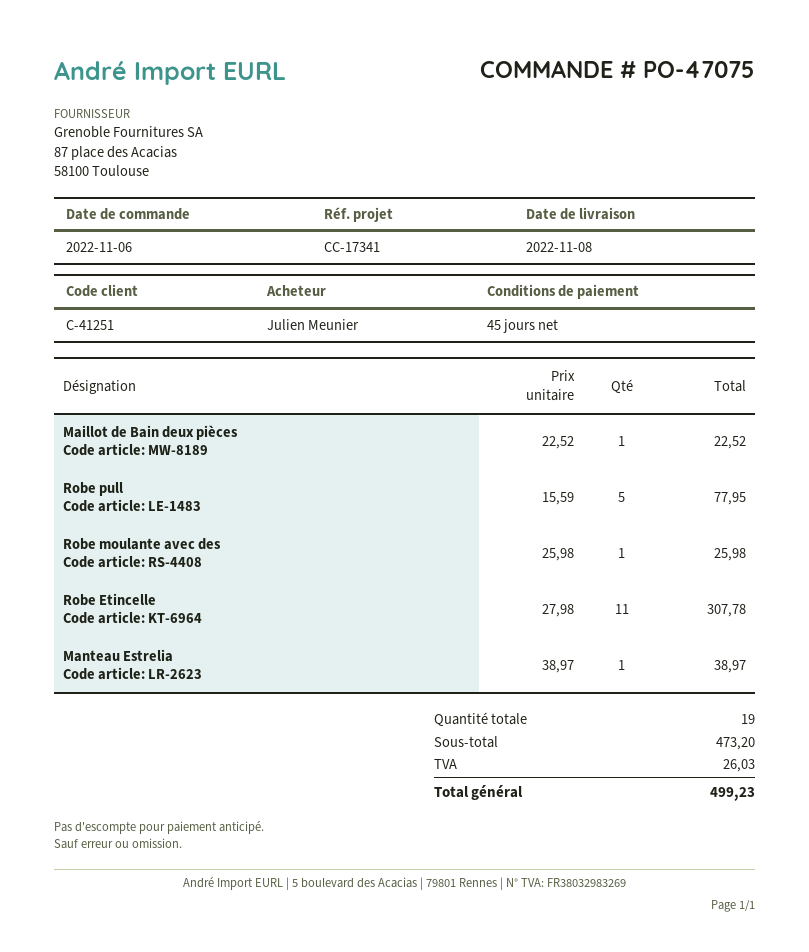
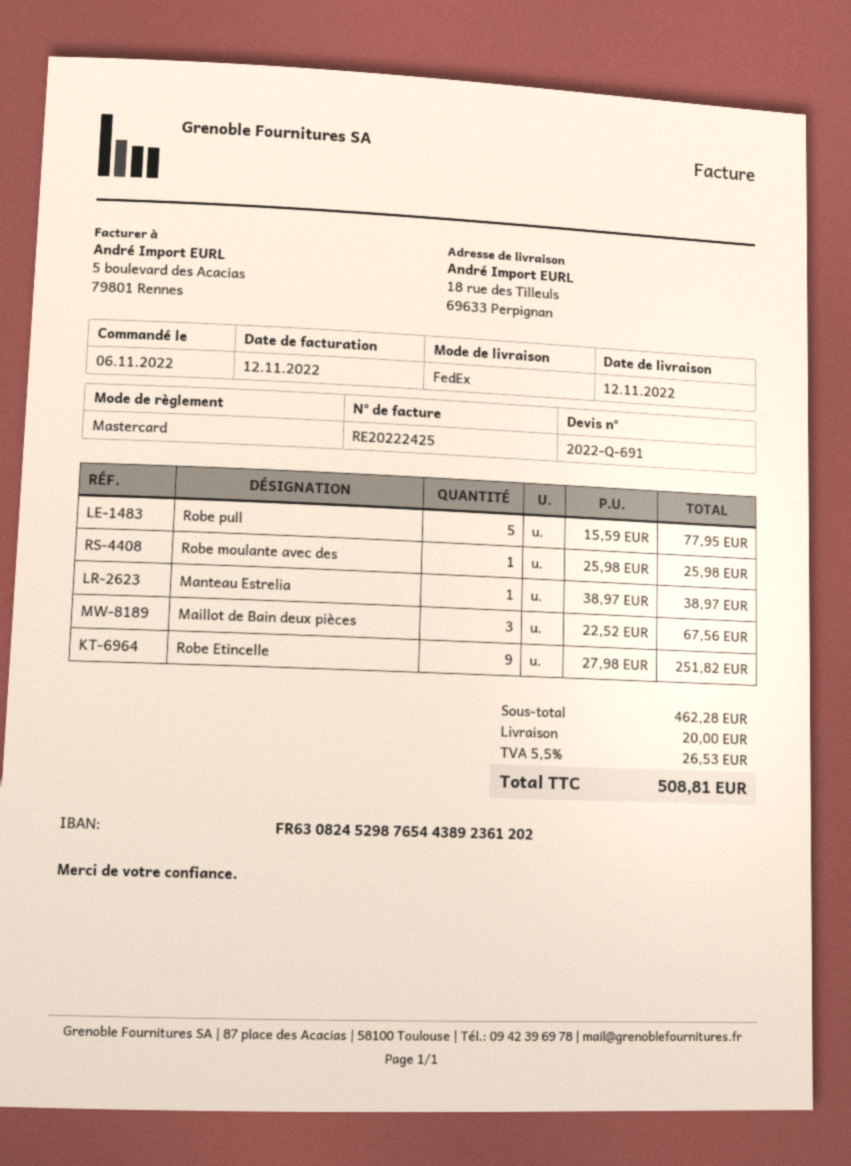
delivery date: 2022-11-08 -> 2022-11-12
Maillot de Bain deux pièces: 1 x 22.52 = 22.52 -> 3 x 22.52 = 67.56
Robe Etincelle: 11 x 27.98 = 307.78 -> 9 x 27.98 = 251.82
subtotal: 473.20 -> 462.28
shipping: none -> 20.00
tax: 26.03 -> 26.53
total: 499.23 -> 508.81

